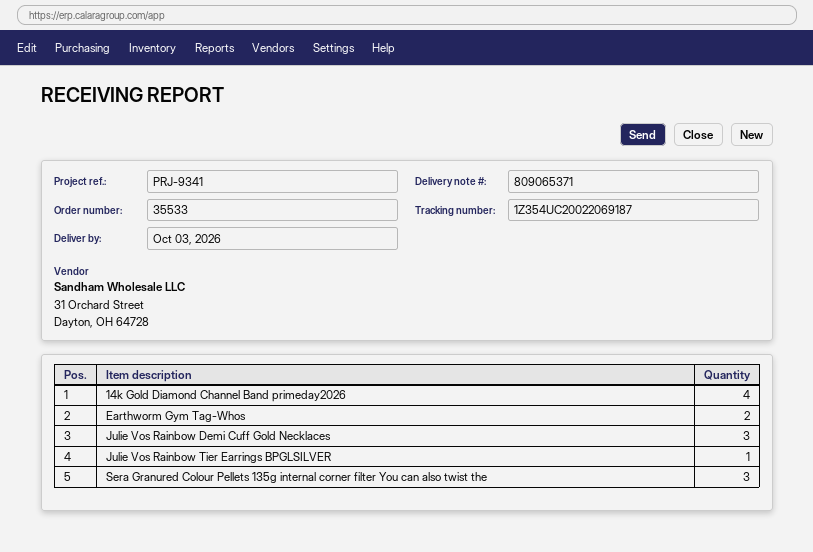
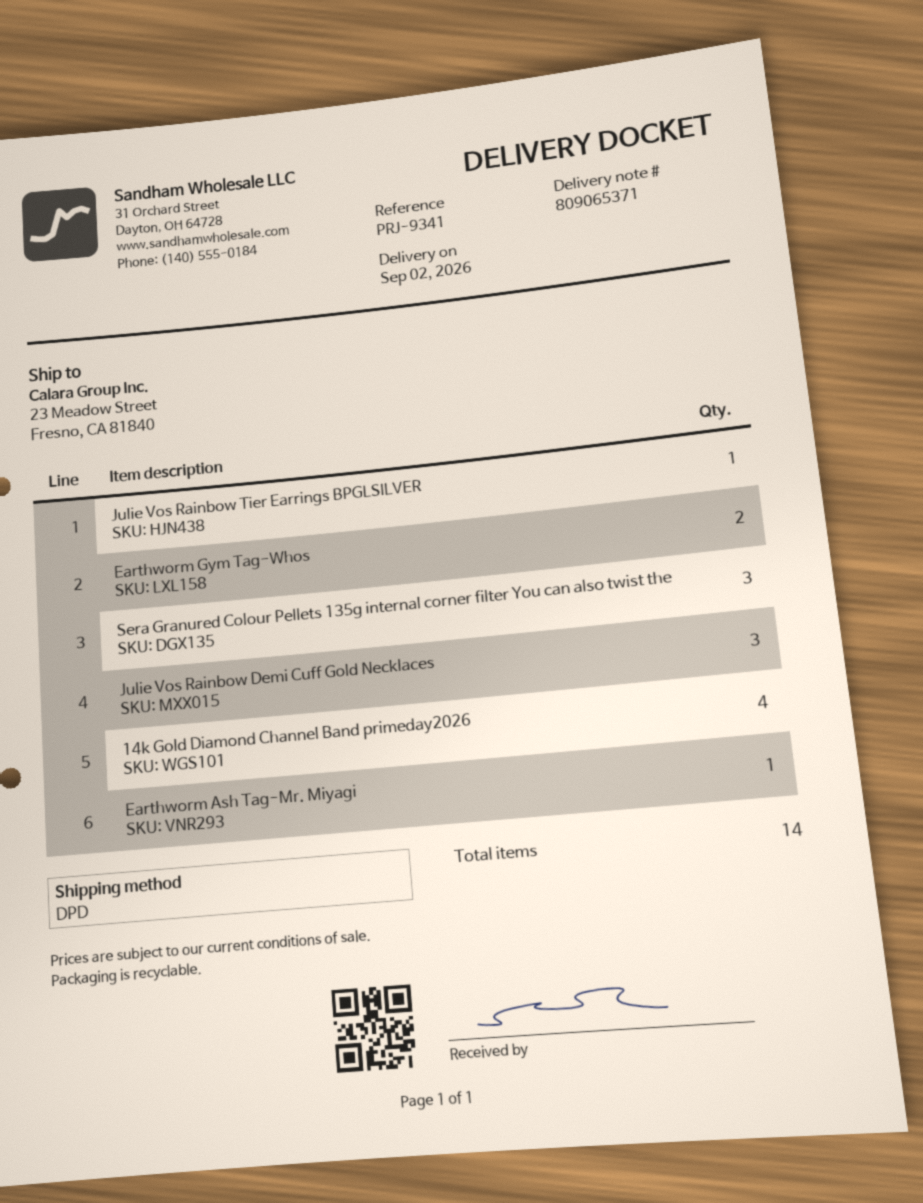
delivery date: 2026-10-03 -> 2026-09-02
Earthworm Ash Tag-Mr. Miyagi: none -> 1

